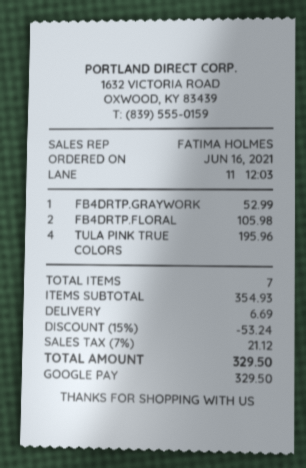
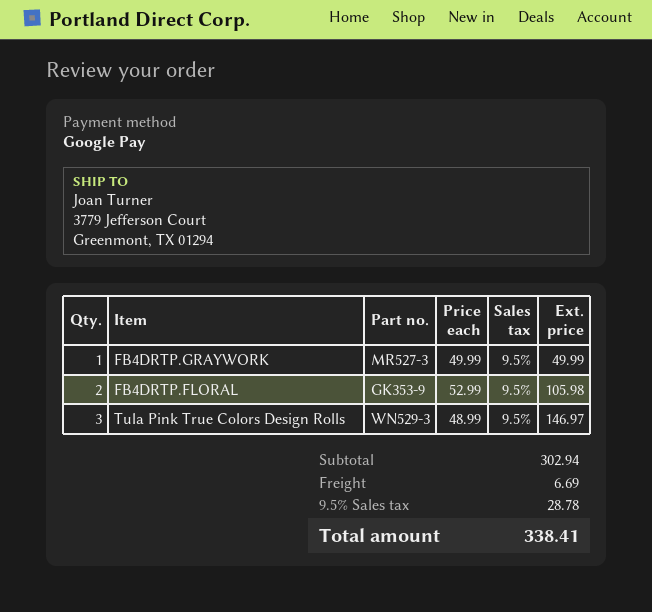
FB4DRTP.GRAYWORK: 1 for 52.99 -> 1 for 49.99
TULA PINK TRUE COLORS: 4 for 195.96 -> 3 for 146.97
subtotal: 354.93 -> 302.94
discount: 15% = 53.24 -> none
tax: 7% = 21.12 -> 9.5% = 28.78
total: 329.50 -> 338.41

